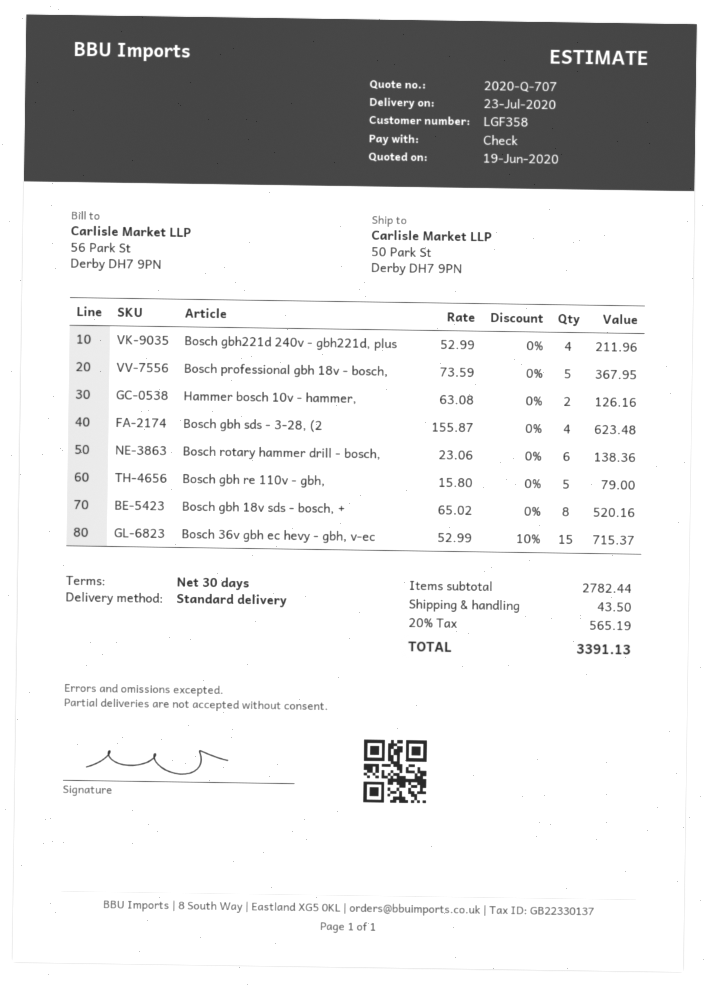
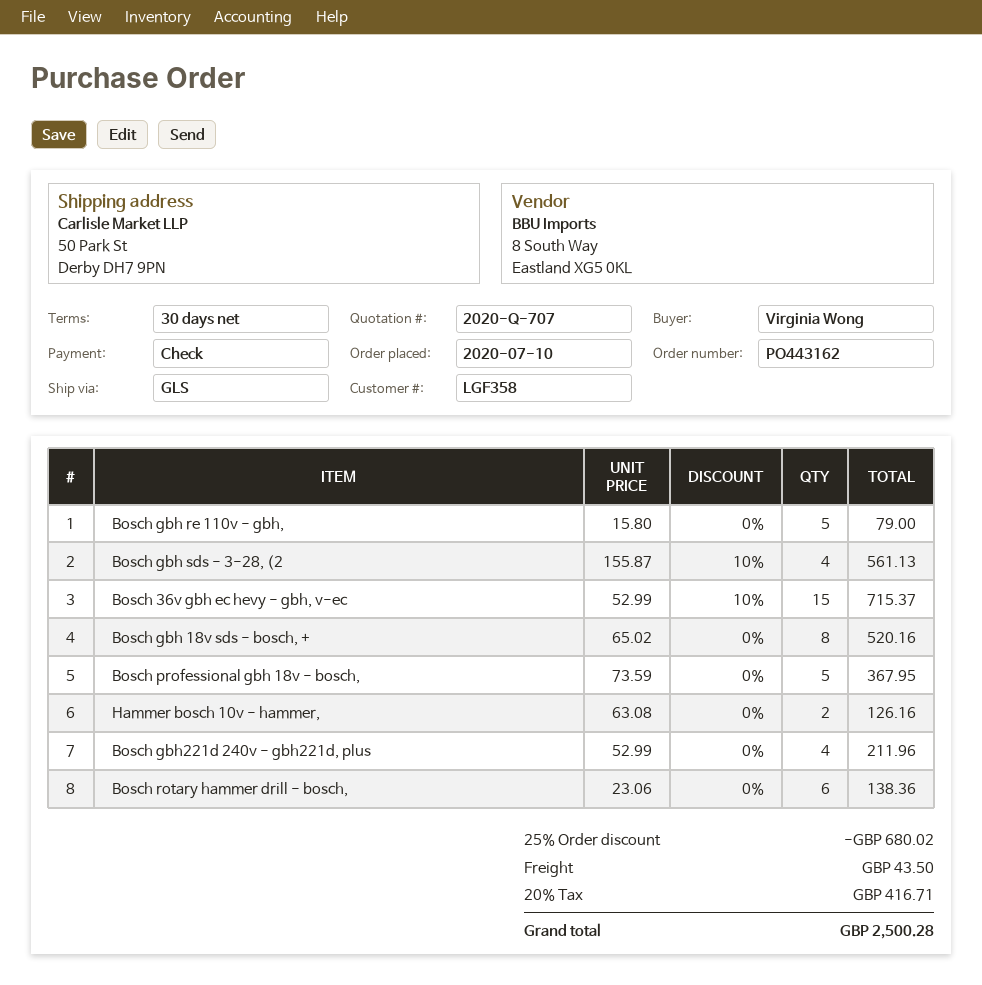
shipping method: standard -> GLS
Bosch gbh sds - 3-28, (2: 4 x 155.87 = 623.48 -> 4 x 155.87 - 10% = 561.13
discount: none -> 25% = 680.02
tax: 20% = 565.19 -> 20% = 416.71
total: 3391.13 -> 2500.28

